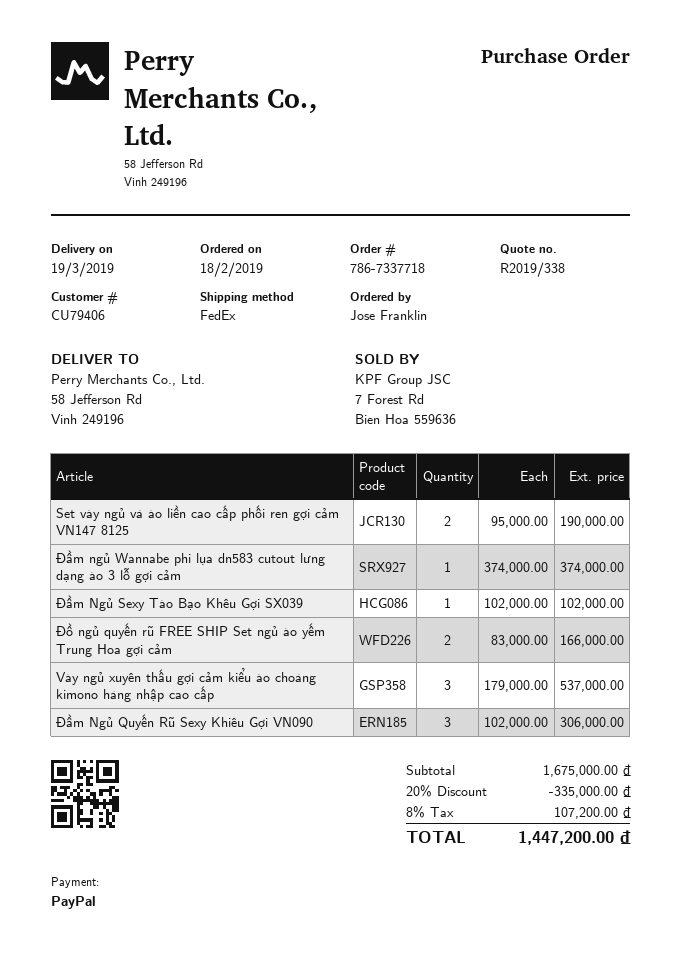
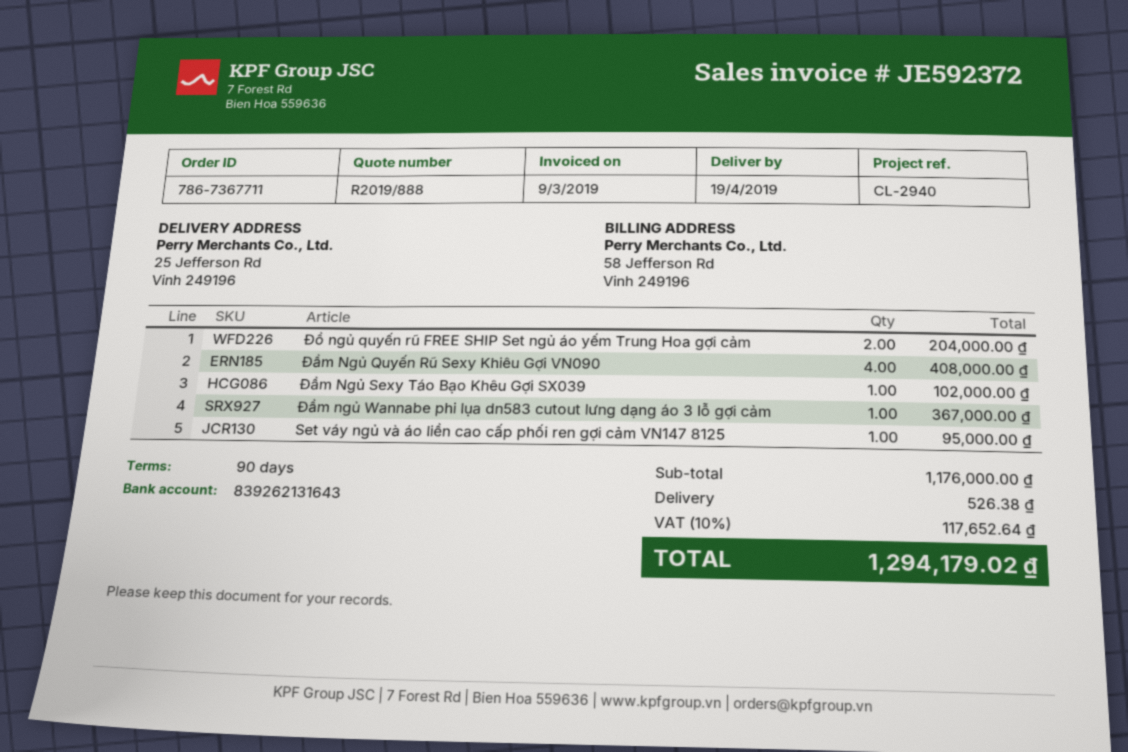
quote number: R2019/338 -> R2019/888
order number: 786-7337718 -> 786-7367711
delivery date: 2019-03-19 -> 2019-04-19
ship to: 58 Jefferson Rd, Vinh 249196 -> 25 Jefferson Rd, Vinh 249196
Set váy ngủ và áo liền cao cấp phối ren gợi cảm VN147 8125: 2 for 190000.00 -> 1 for 95000.00
Đầm ngủ Wannabe phi lụa dn583 cutout lưng dạng áo 3 lỗ gợi cảm: 1 for 374000.00 -> 1 for 367000.00
Đồ ngủ quyến rũ FREE SHIP Set ngủ áo yếm Trung Hoa gợi cảm: 2 for 166000.00 -> 2 for 204000.00
Váy ngủ xuyên thấu gợi cảm kiểu áo choàng kimono hàng nhập cao cấp: 3 for 537000.00 -> none
Đầm Ngủ Quyến Rũ Sexy Khiêu Gợi VN090: 3 for 306000.00 -> 4 for 408000.00
subtotal: 1675000.00 -> 1176000.00
discount: 20% = 335000.00 -> none
shipping: none -> 526.38
tax: 8% = 107200.00 -> 10% = 117652.64
total: 1447200.00 -> 1294179.02

